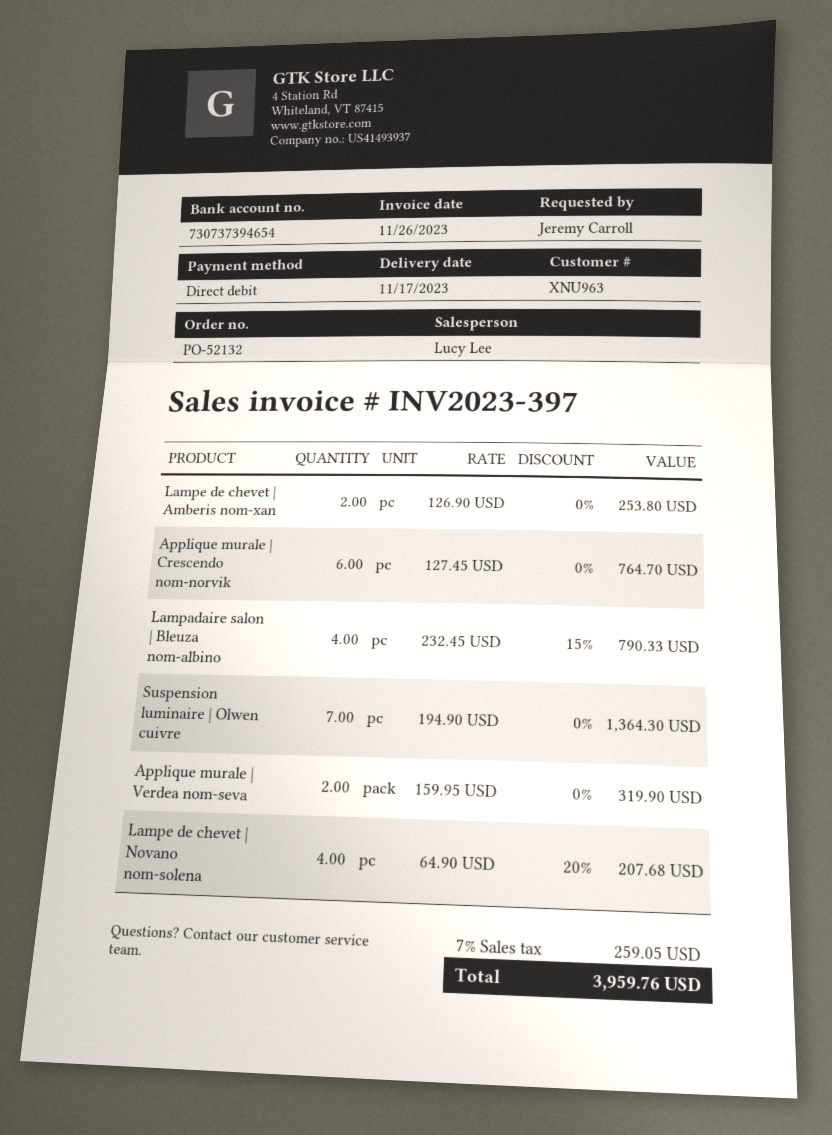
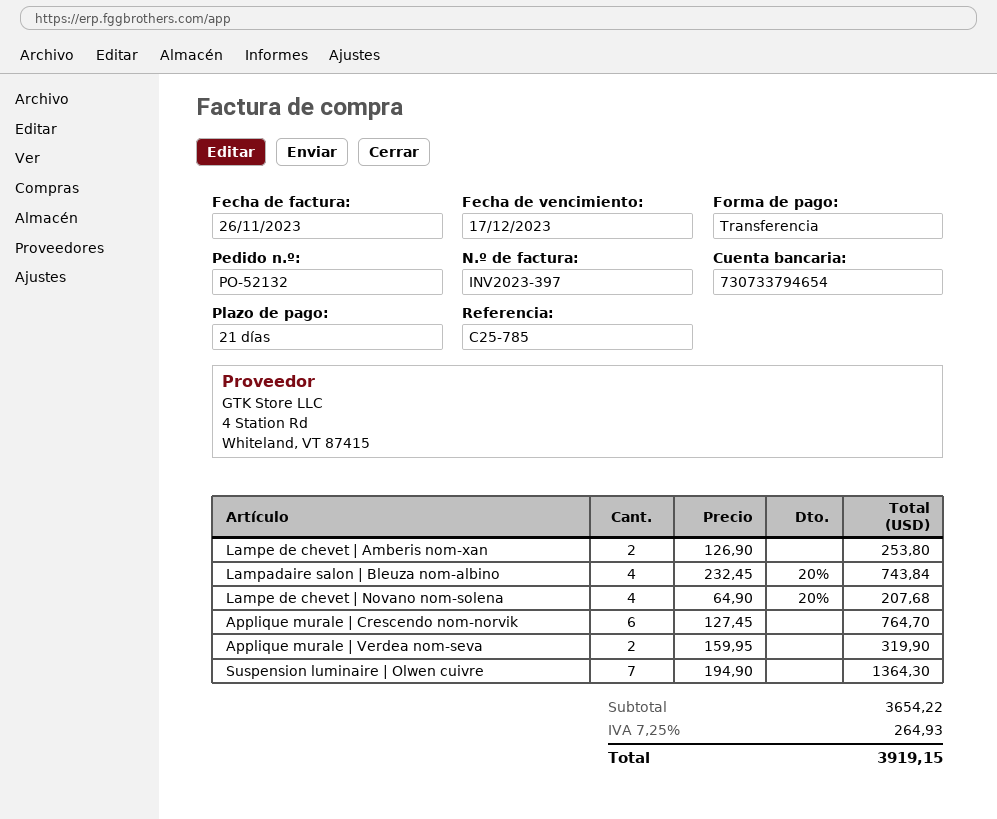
payment method: direct debit -> bank transfer
bank account: 730737394654 -> 730733794654
Lampadaire salon | Bleuza nom-albino: 4 x 232.45 - 15% = 790.33 -> 4 x 232.45 - 20% = 743.84
tax: 7% = 259.05 -> 7.25% = 264.93
total: 3959.76 -> 3919.15

